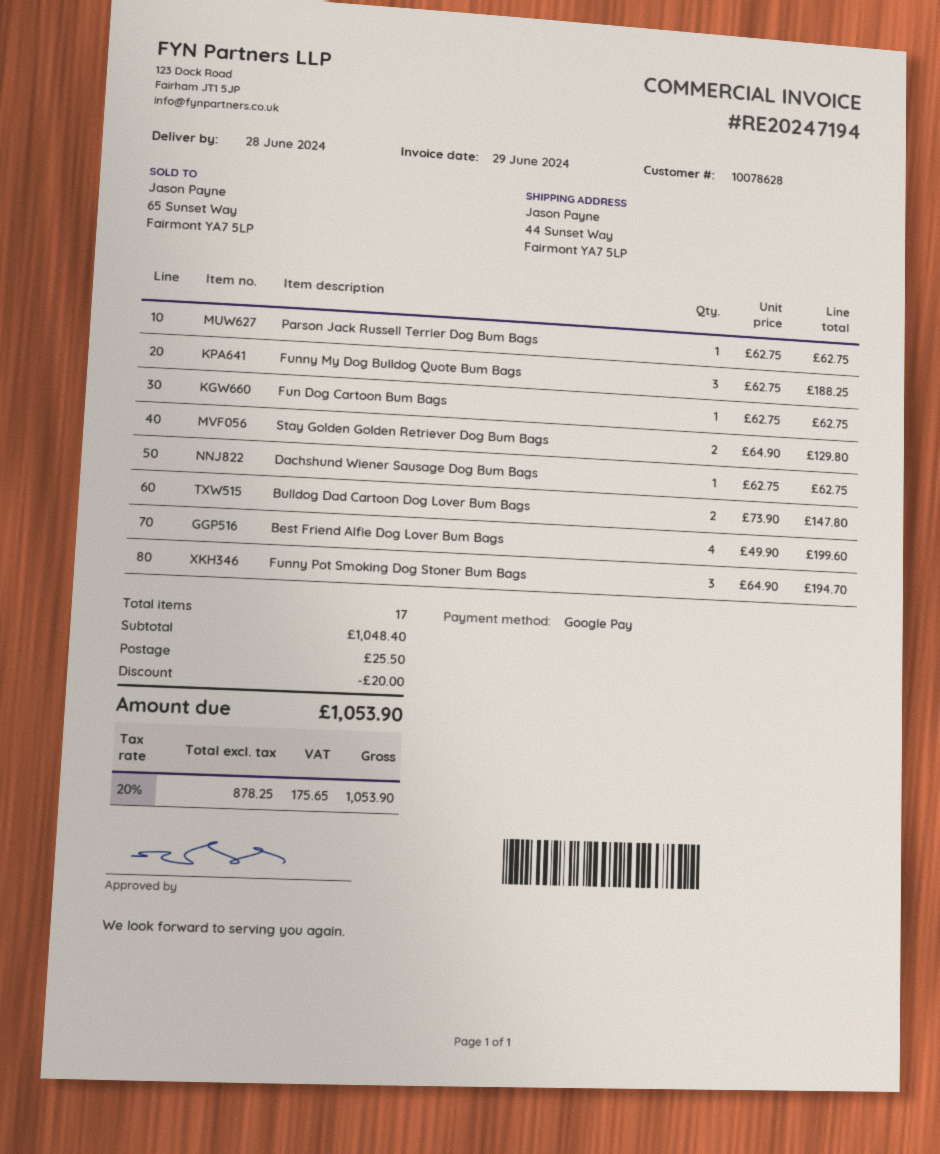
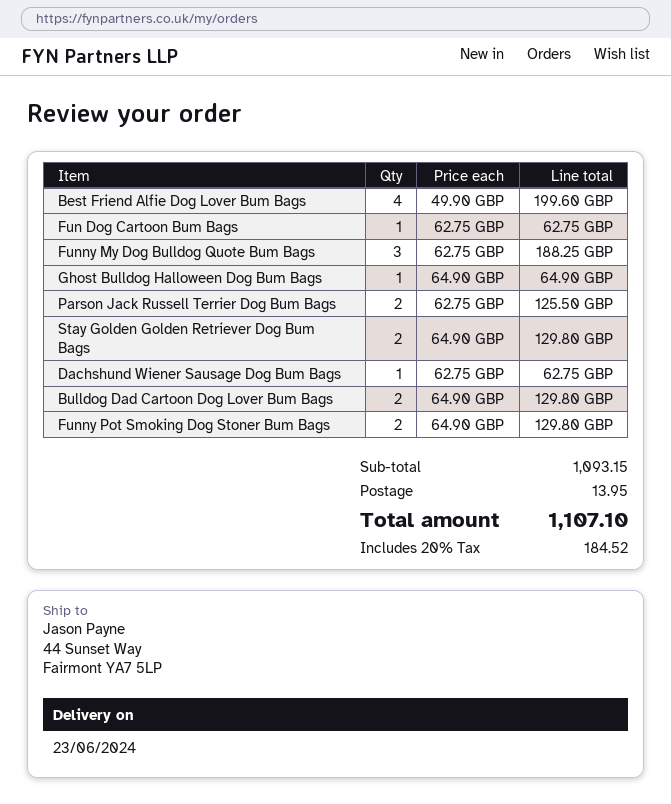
delivery date: 2024-06-28 -> 2024-06-23
Parson Jack Russell Terrier Dog Bum Bags: 1 x 62.75 = 62.75 -> 2 x 62.75 = 125.50
Bulldog Dad Cartoon Dog Lover Bum Bags: 2 x 73.90 = 147.80 -> 2 x 64.90 = 129.80
Funny Pot Smoking Dog Stoner Bum Bags: 3 x 64.90 = 194.70 -> 2 x 64.90 = 129.80
Ghost Bulldog Halloween Dog Bum Bags: none -> 1 x 64.90 = 64.90
subtotal: 1048.40 -> 1093.15
discount: 20.00 -> none
shipping: 25.50 -> 13.95
tax: 20% = 175.65 -> 20% = 184.52
total: 1053.90 -> 1107.10

